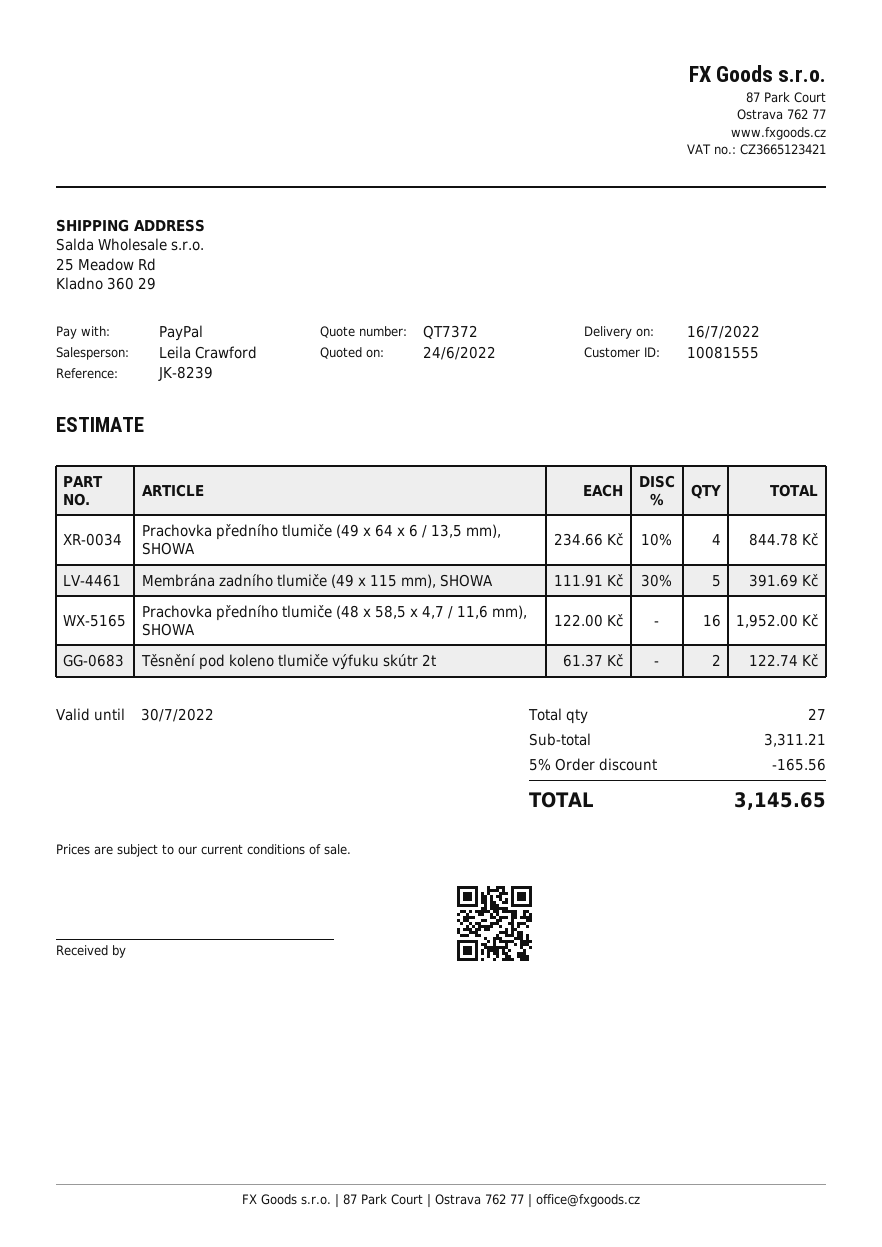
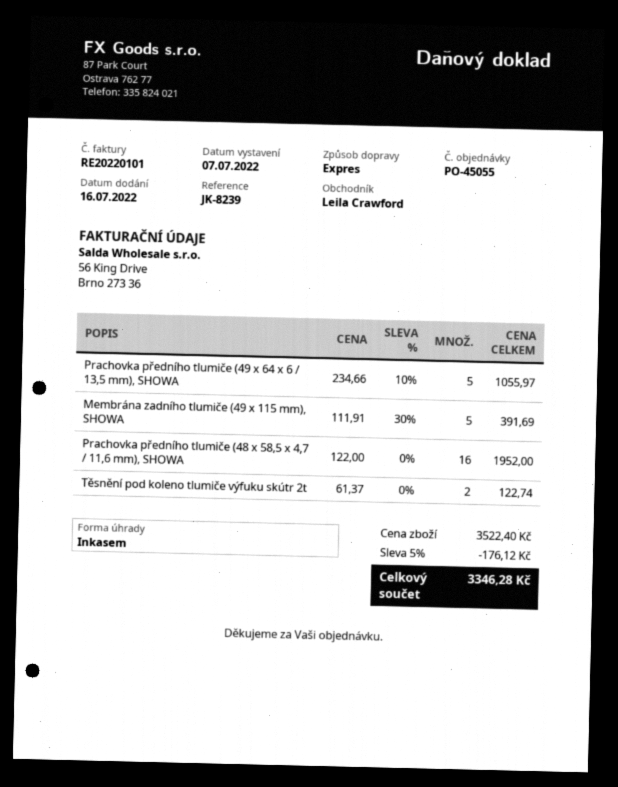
payment method: PayPal -> direct debit
Prachovka předního tlumiče (49 x 64 x 6 / 13,5 mm), SHOWA: 4 x 234.66 - 10% = 844.78 -> 5 x 234.66 - 10% = 1055.97
subtotal: 3311.21 -> 3522.40
discount: 5% = 165.56 -> 5% = 176.12
total: 3145.65 -> 3346.28

